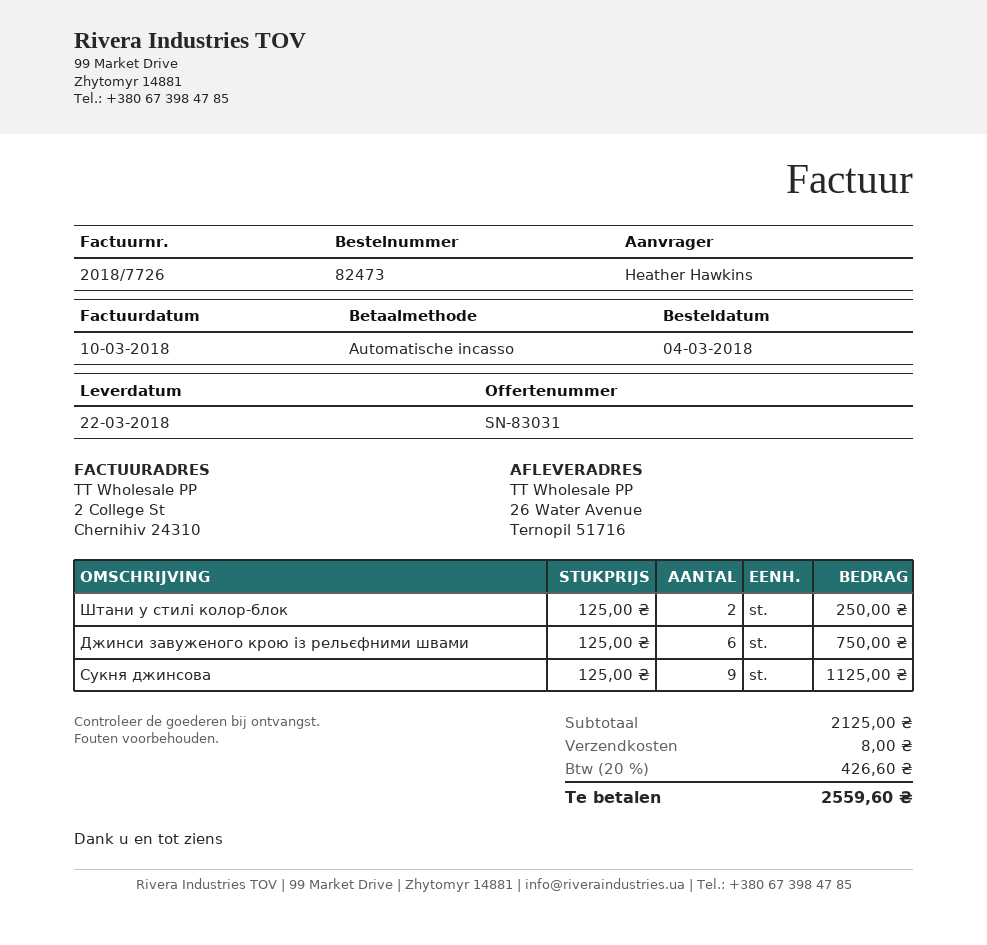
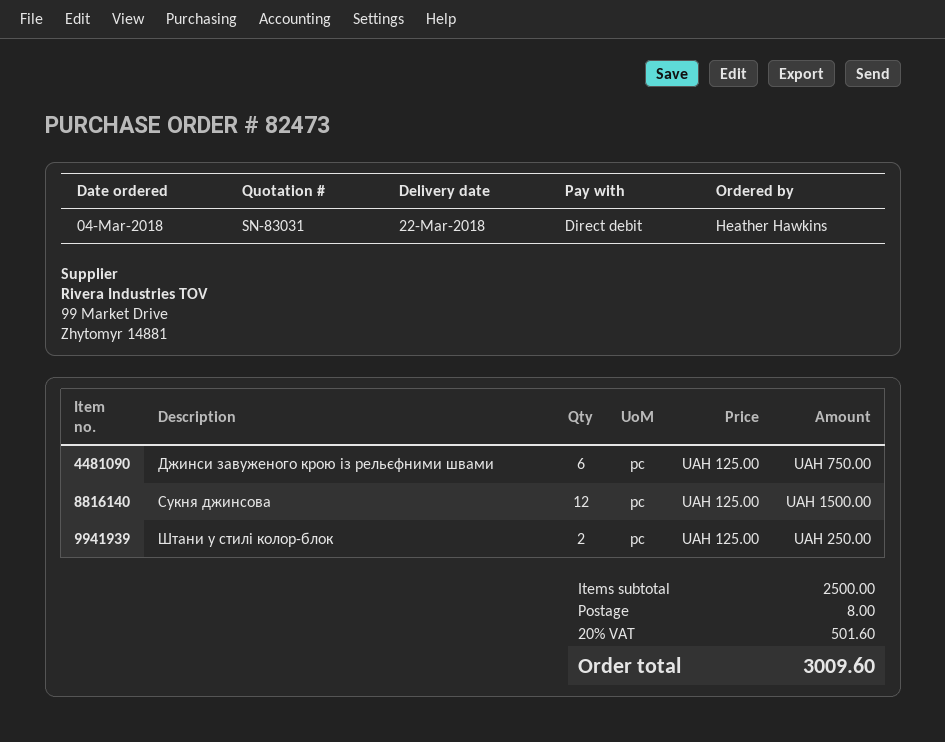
Сукня джинсова: 9 x 125.00 = 1125.00 -> 12 x 125.00 = 1500.00
subtotal: 2125.00 -> 2500.00
tax: 20% = 426.60 -> 20% = 501.60
total: 2559.60 -> 3009.60

